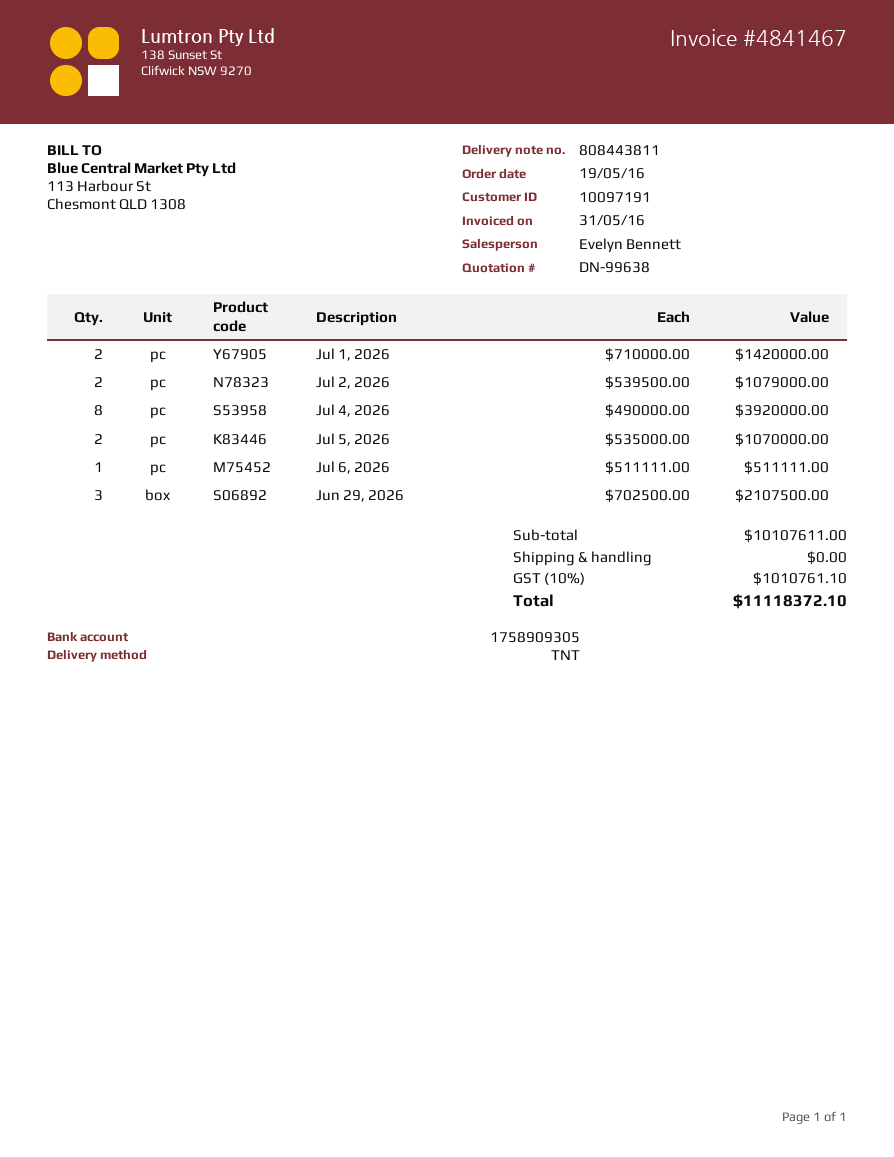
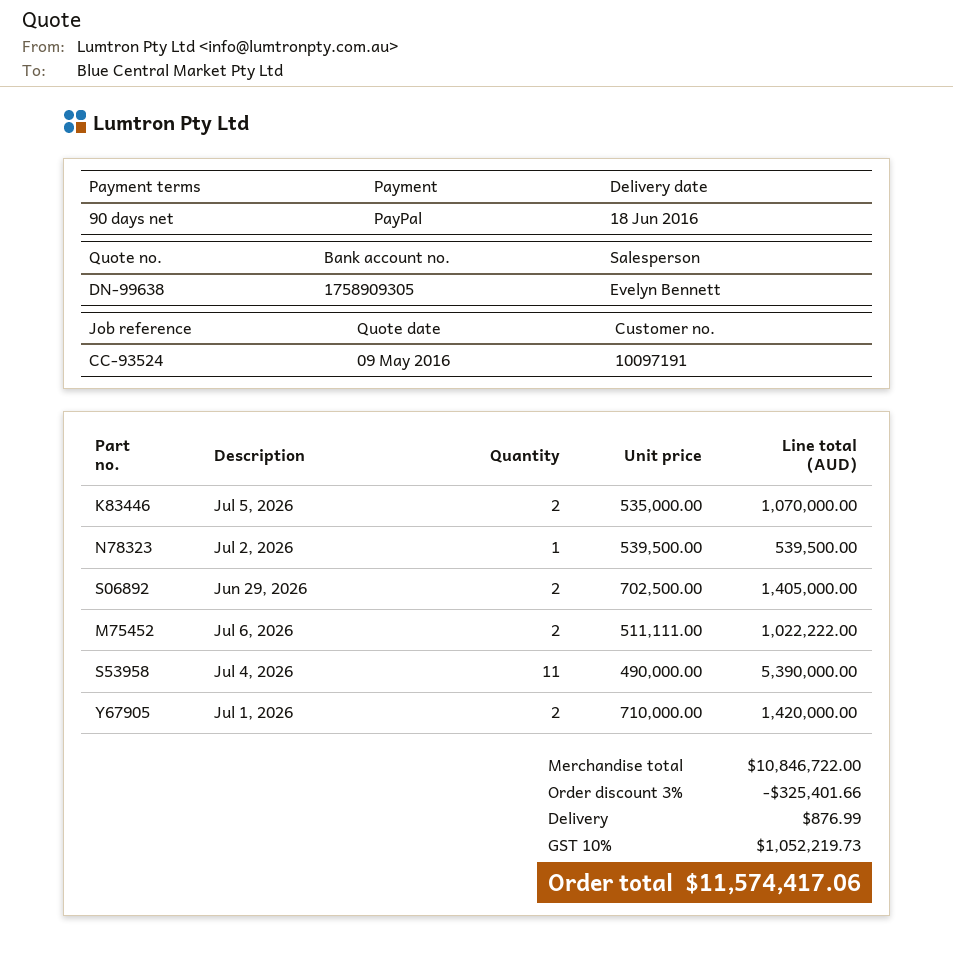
Jul 2, 2026: 2 x 539500.00 = 1079000.00 -> 1 x 539500.00 = 539500.00
Jul 4, 2026: 8 x 490000.00 = 3920000.00 -> 11 x 490000.00 = 5390000.00
Jul 6, 2026: 1 x 511111.00 = 511111.00 -> 2 x 511111.00 = 1022222.00
Jun 29, 2026: 3 x 702500.00 = 2107500.00 -> 2 x 702500.00 = 1405000.00
subtotal: 10107611.00 -> 10846722.00
discount: none -> 3% = 325401.66
shipping: 0.00 -> 876.99
tax: 10% = 1010761.10 -> 10% = 1052219.73
total: 11118372.10 -> 11574417.06

